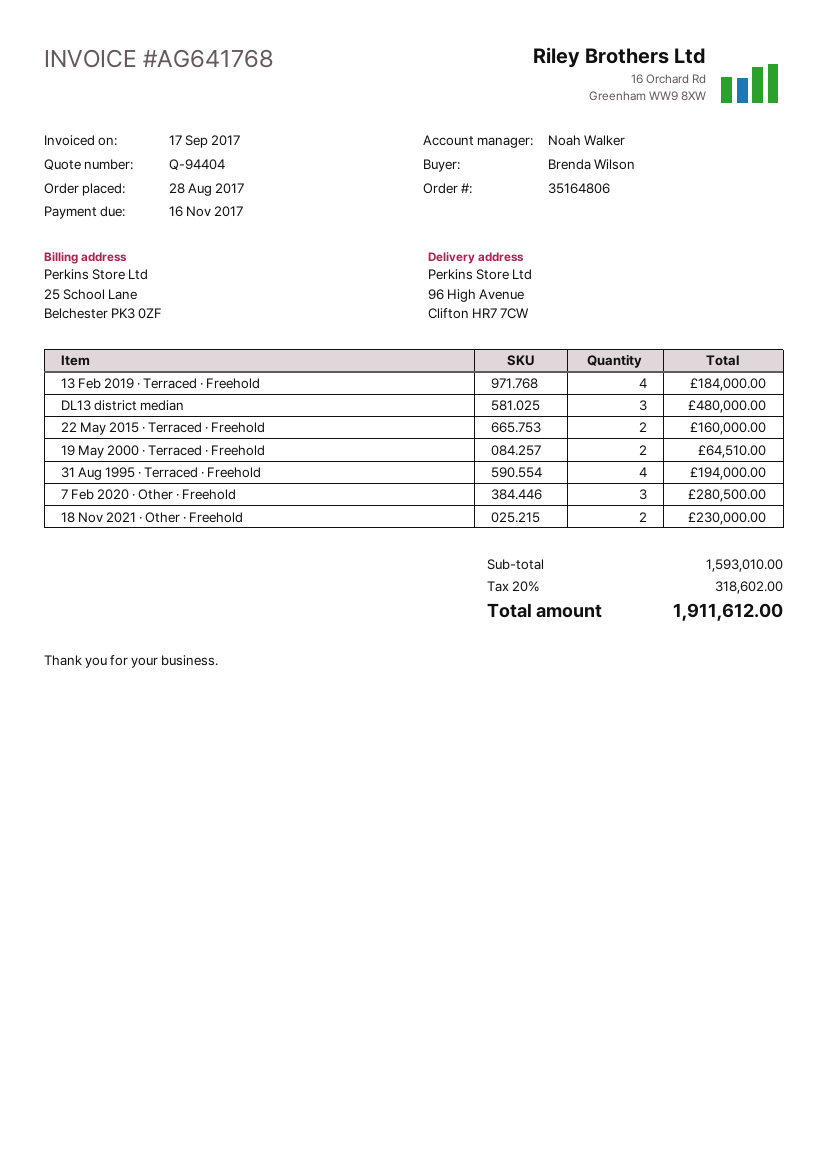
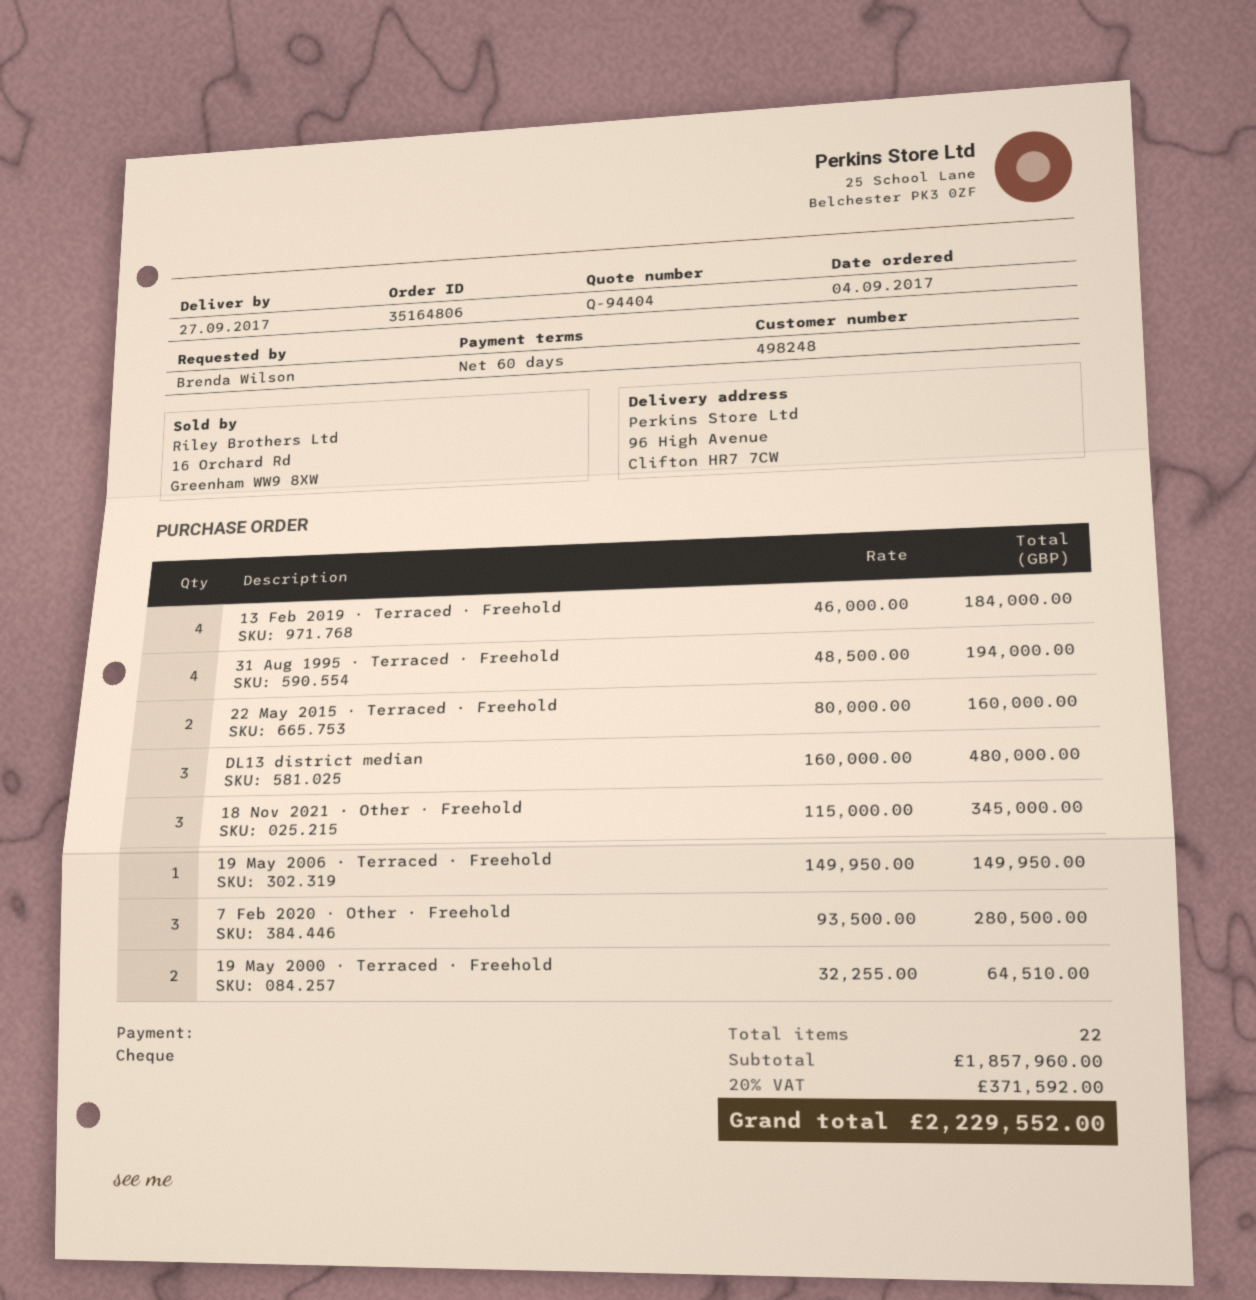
order date: 2017-08-28 -> 2017-09-04
18 Nov 2021 · Other · Freehold: 2 for 230000.00 -> 3 for 345000.00
19 May 2006 · Terraced · Freehold: none -> 1 for 149950.00
subtotal: 1593010.00 -> 1857960.00
tax: 20% = 318602.00 -> 20% = 371592.00
total: 1911612.00 -> 2229552.00

